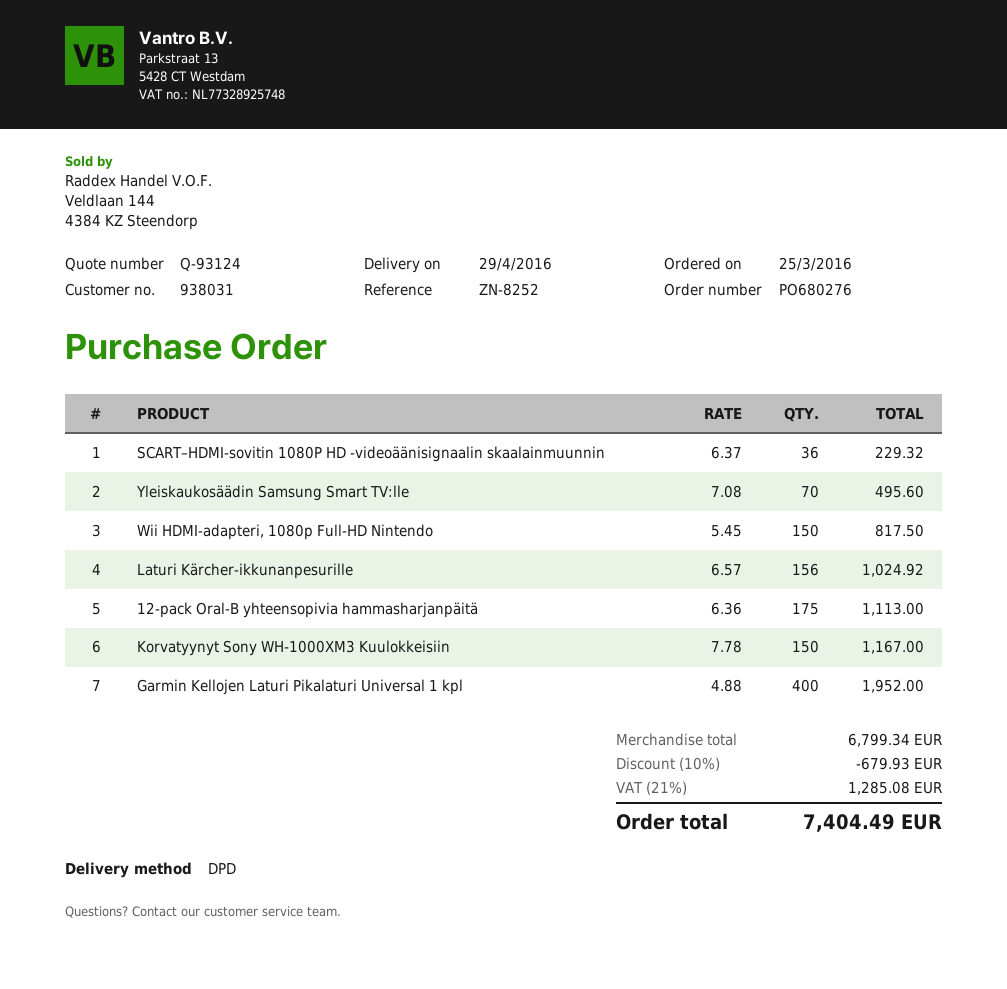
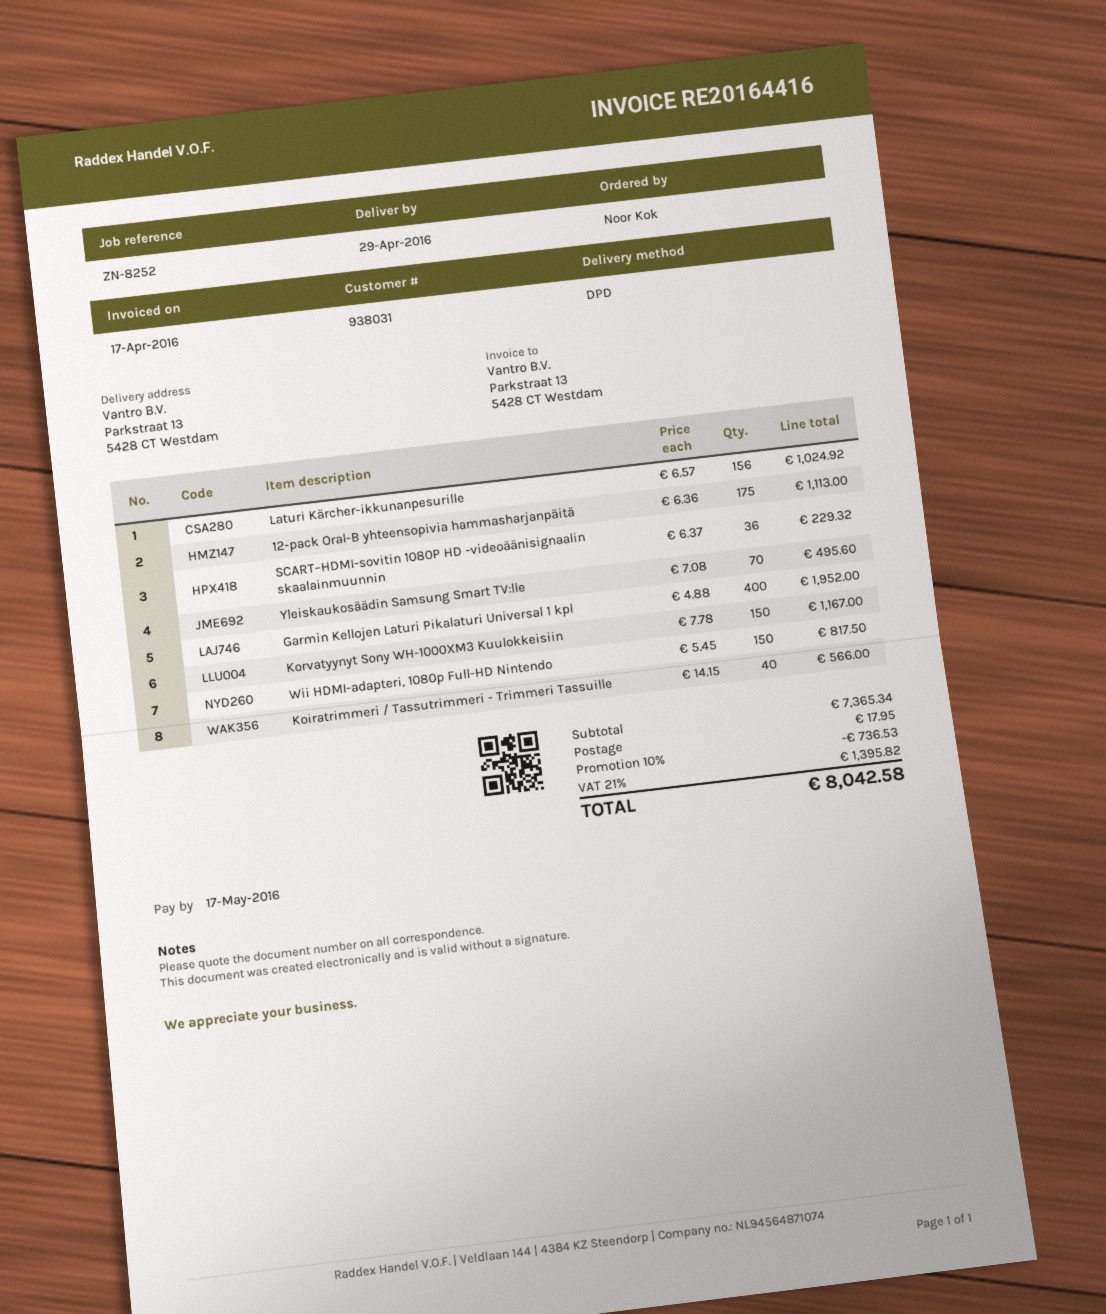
Koiratrimmeri / Tassutrimmeri - Trimmeri Tassuille: none -> 40 x 14.15 = 566.00
subtotal: 6799.34 -> 7365.34
discount: 10% = 679.93 -> 10% = 736.53
shipping: none -> 17.95
tax: 21% = 1285.08 -> 21% = 1395.82
total: 7404.49 -> 8042.58

